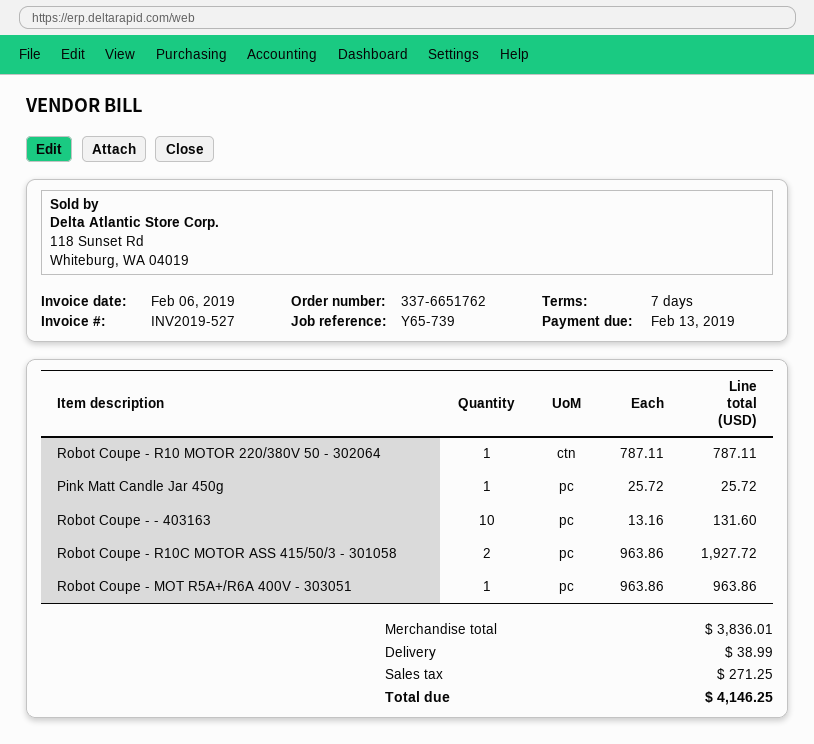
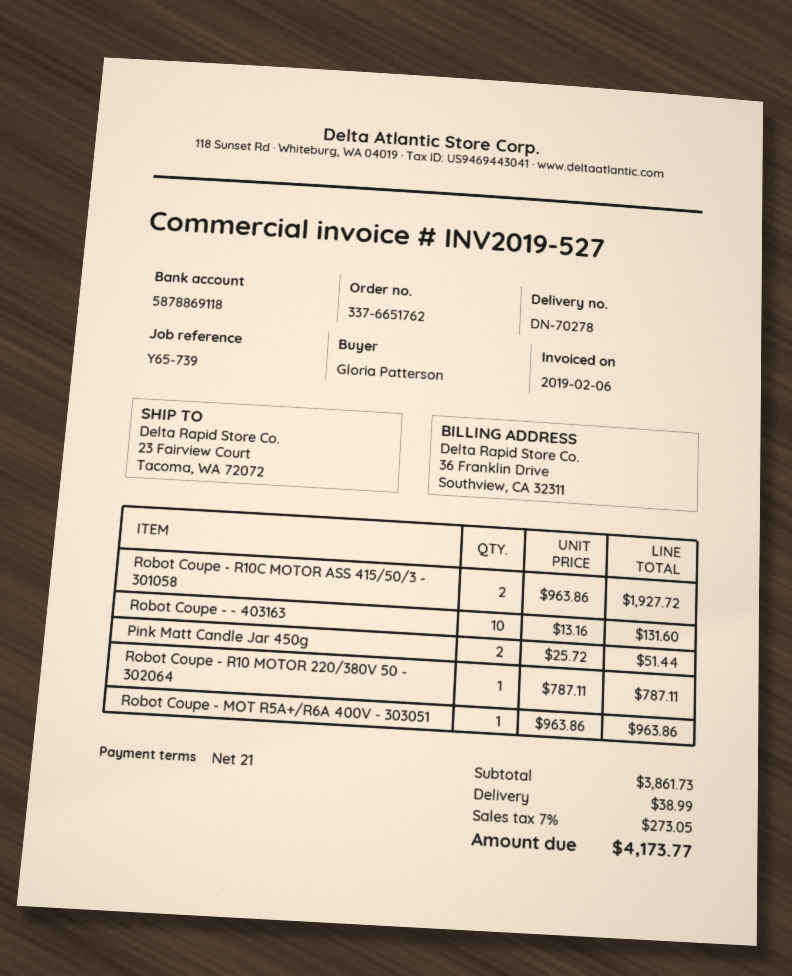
payment terms: 7 days -> 21 days
Pink Matt Candle Jar 450g: 1 x 25.72 = 25.72 -> 2 x 25.72 = 51.44
subtotal: 3836.01 -> 3861.73
tax: 271.25 -> 273.05
total: 4146.25 -> 4173.77

